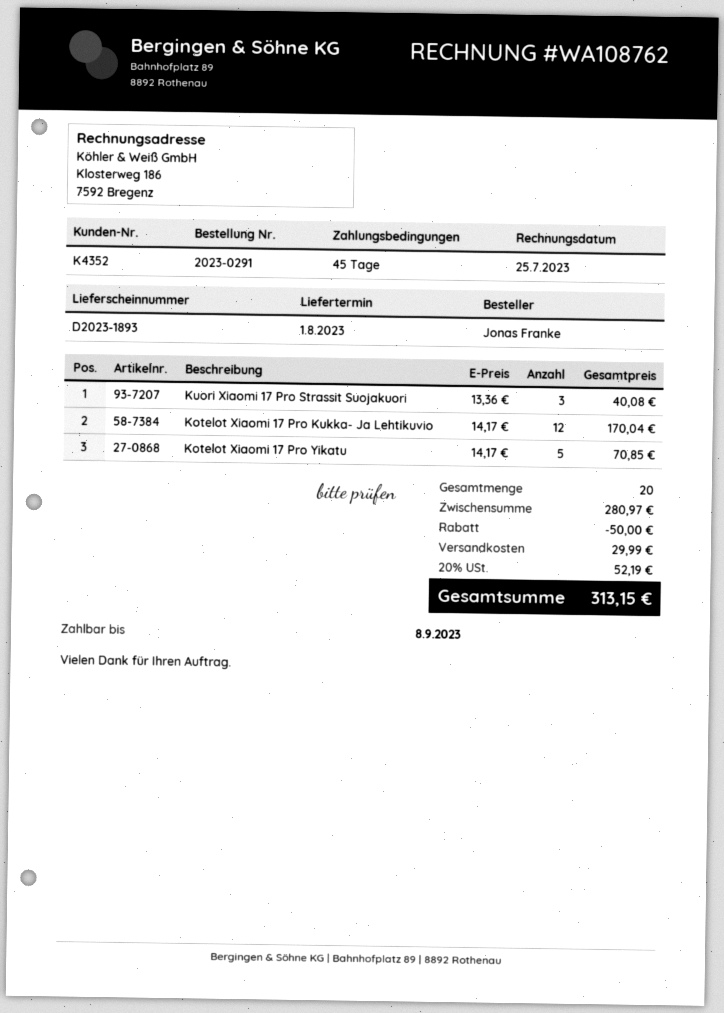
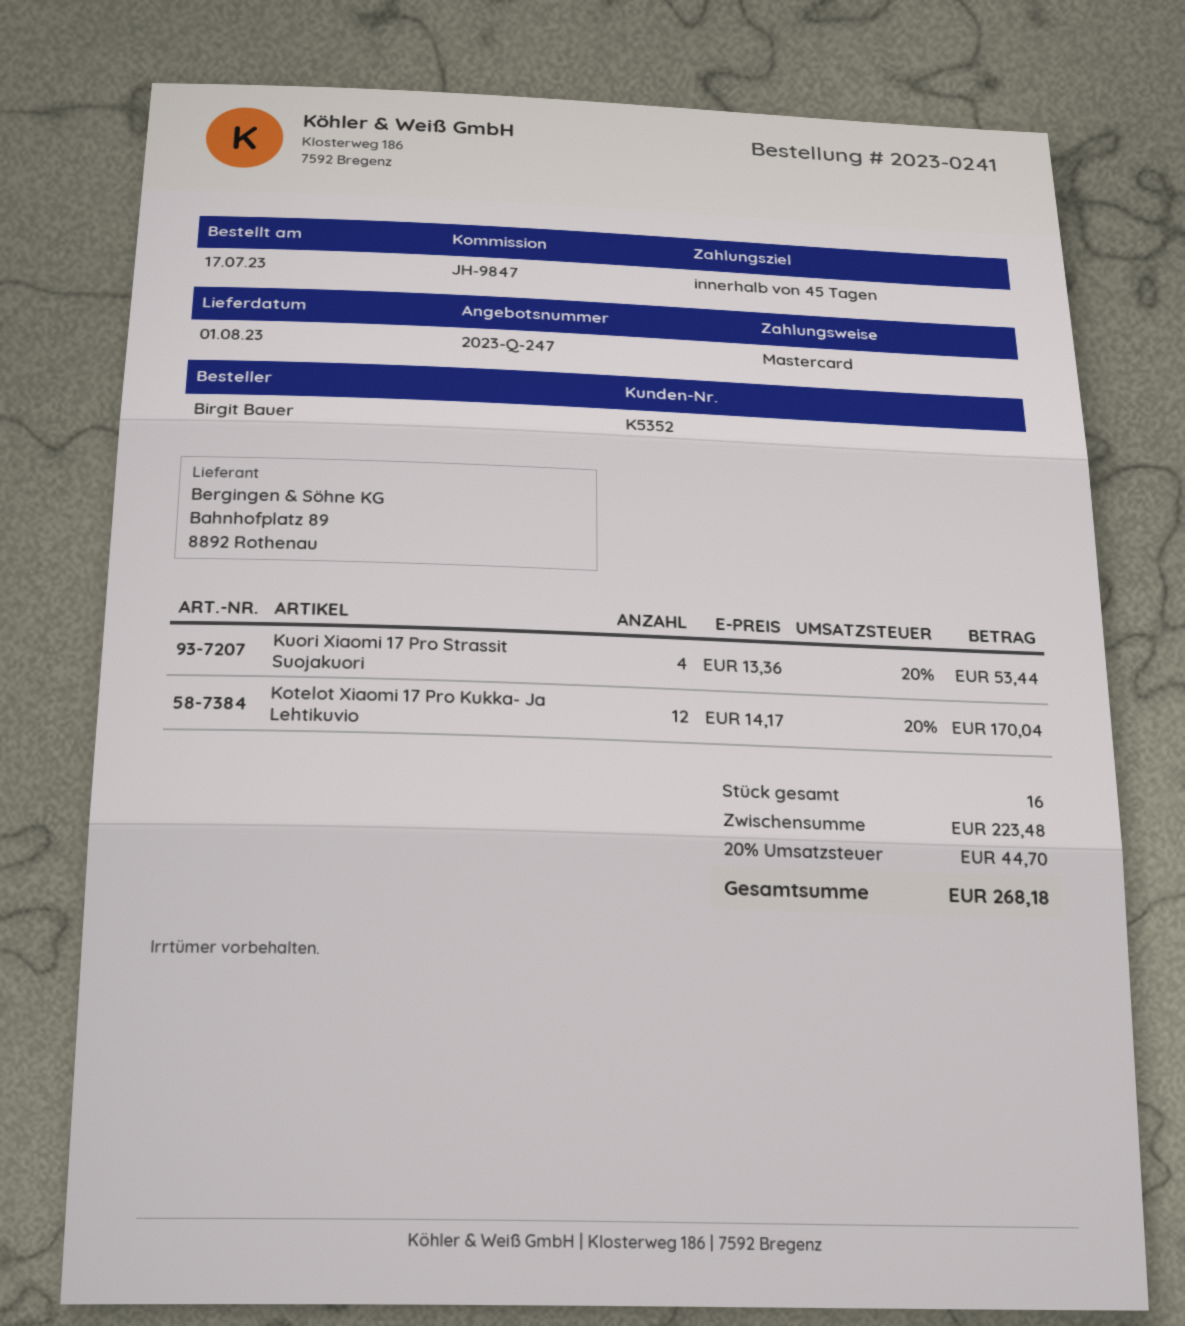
order number: 2023-0291 -> 2023-0241
customer number: K4352 -> K5352
ordered by: Jonas Franke -> Birgit Bauer
Kuori Xiaomi 17 Pro Strassit Suojakuori: 3 x 13.36 = 40.08 -> 4 x 13.36 = 53.44
Kotelot Xiaomi 17 Pro Yikatu: 5 x 14.17 = 70.85 -> none
total quantity: 20 -> 16
subtotal: 280.97 -> 223.48
discount: 50.00 -> none
shipping: 29.99 -> none
tax: 20% = 52.19 -> 20% = 44.70
total: 313.15 -> 268.18

